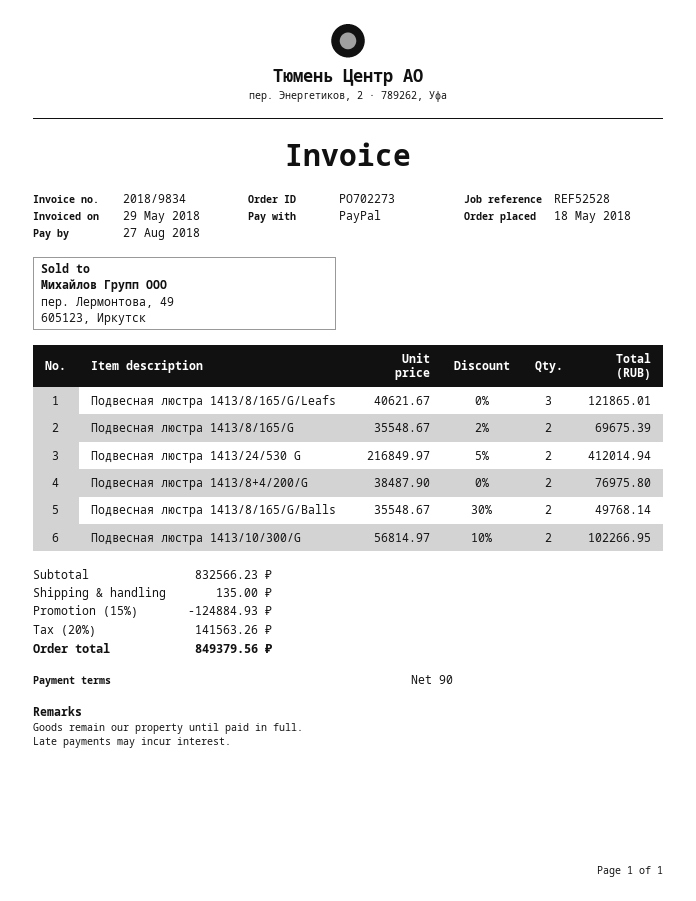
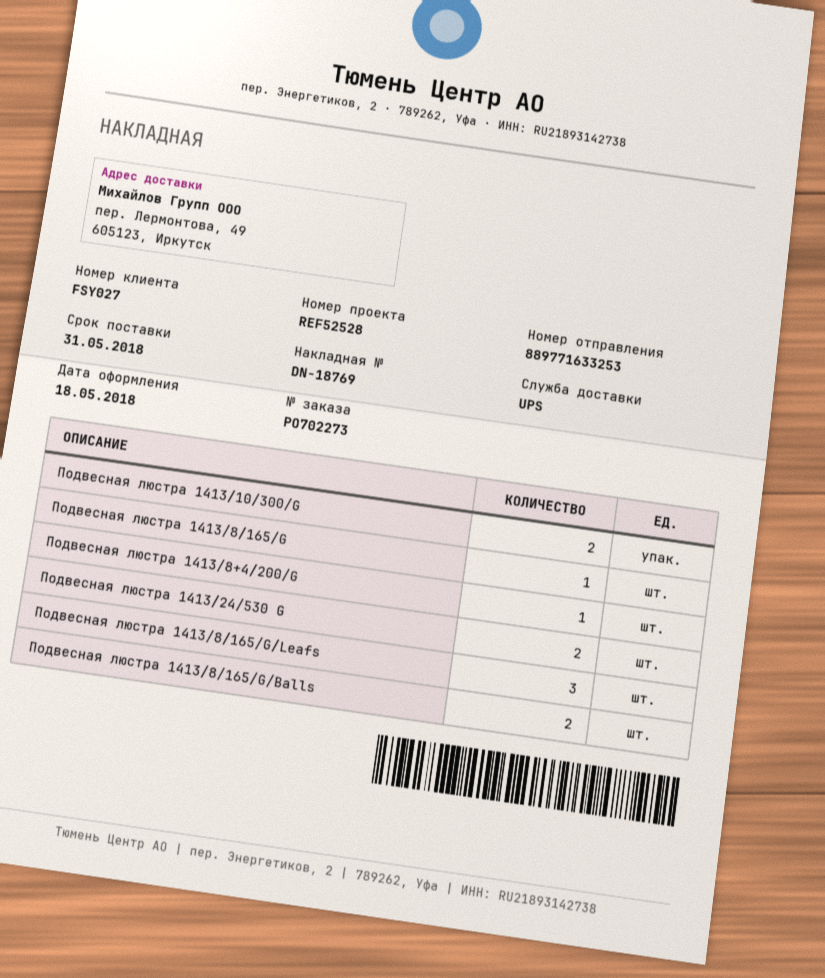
Подвесная люстра 1413/8/165/G: 2 -> 1
Подвесная люстра 1413/8+4/200/G: 2 -> 1

